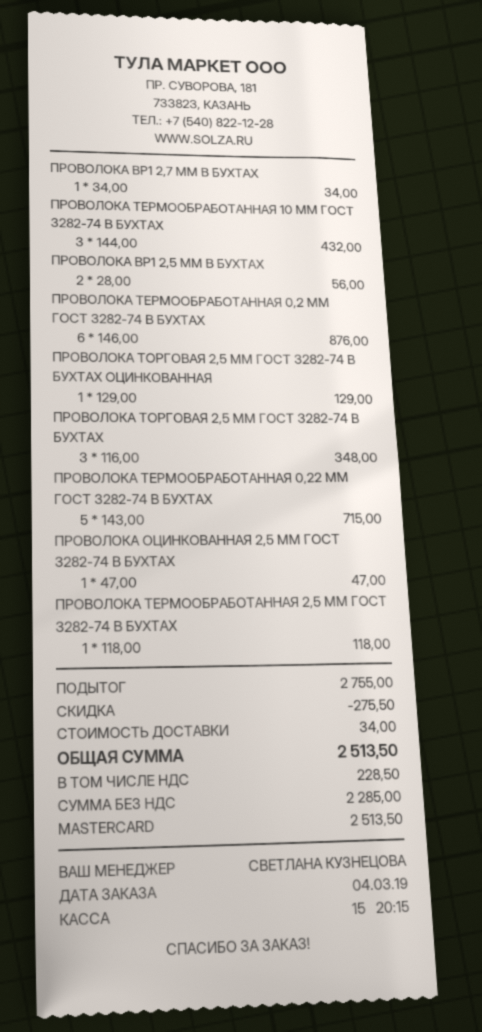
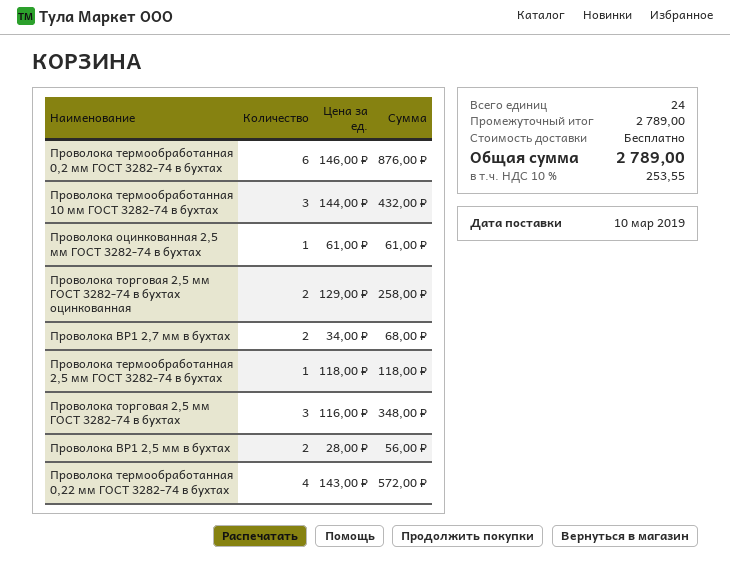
ПРОВОЛОКА ВР1 2,7 ММ В БУХТАХ: 1 x 34.00 = 34.00 -> 2 x 34.00 = 68.00
ПРОВОЛОКА ТОРГОВАЯ 2,5 ММ ГОСТ 3282-74 В БУХТАХ ОЦИНКОВАННАЯ: 1 x 129.00 = 129.00 -> 2 x 129.00 = 258.00
ПРОВОЛОКА ТЕРМООБРАБОТАННАЯ 0,22 ММ ГОСТ 3282-74 В БУХТАХ: 5 x 143.00 = 715.00 -> 4 x 143.00 = 572.00
ПРОВОЛОКА ОЦИНКОВАННАЯ 2,5 ММ ГОСТ 3282-74 В БУХТАХ: 1 x 47.00 = 47.00 -> 1 x 61.00 = 61.00
subtotal: 2755.00 -> 2789.00
discount: 275.50 -> none
shipping: 34.00 -> 0.00
tax: 228.50 -> 253.55
total: 2513.50 -> 2789.00

